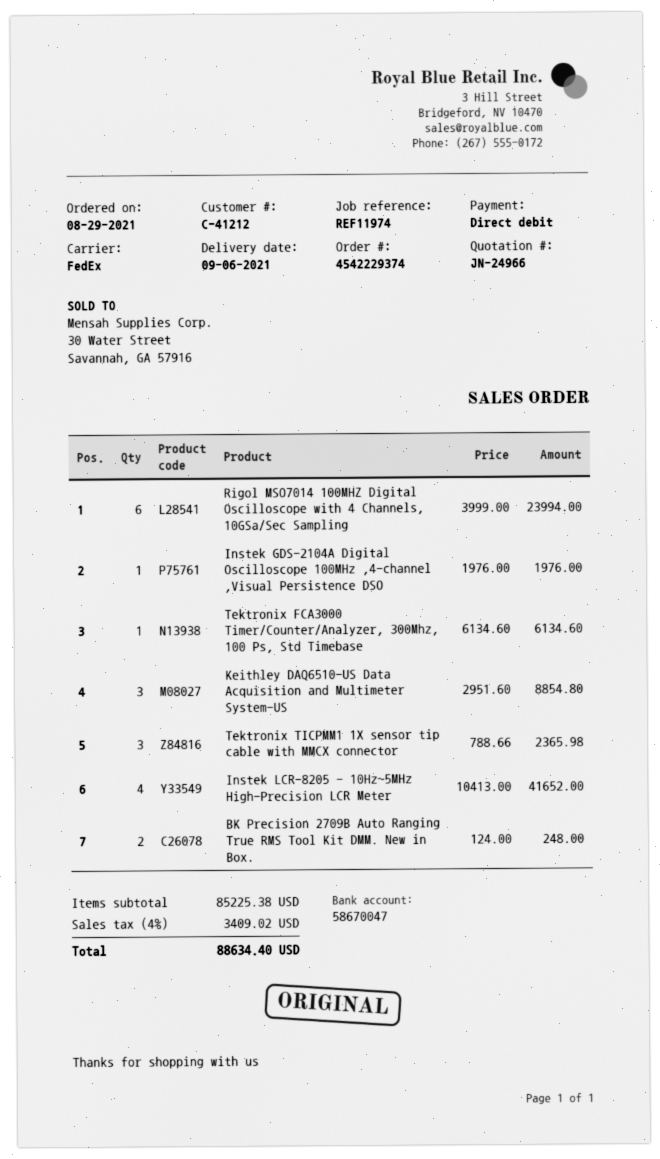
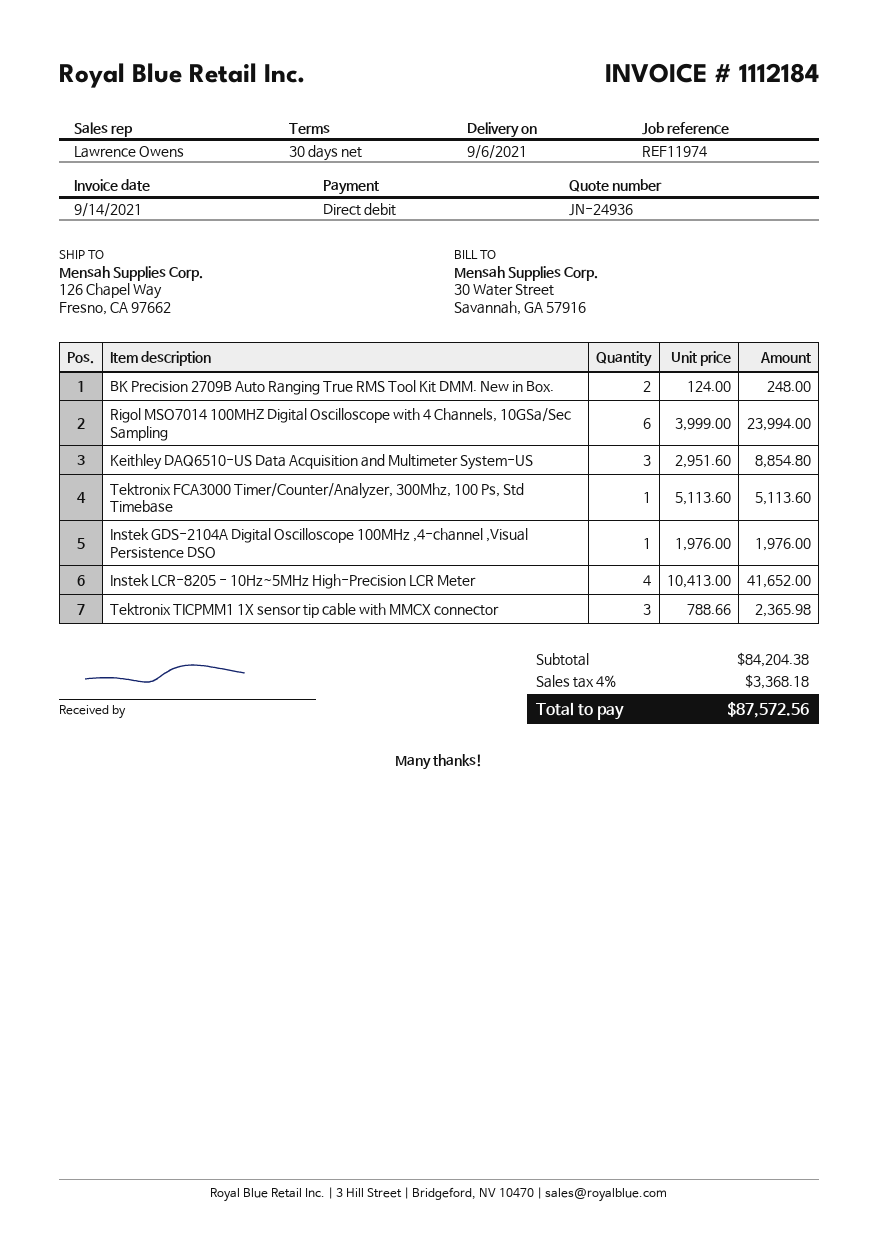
quote number: JN-24966 -> JN-24936
Tektronix FCA3000 Timer/Counter/Analyzer, 300Mhz, 100 Ps, Std Timebase: 1 x 6134.60 = 6134.60 -> 1 x 5113.60 = 5113.60
subtotal: 85225.38 -> 84204.38
tax: 4% = 3409.02 -> 4% = 3368.18
total: 88634.40 -> 87572.56

